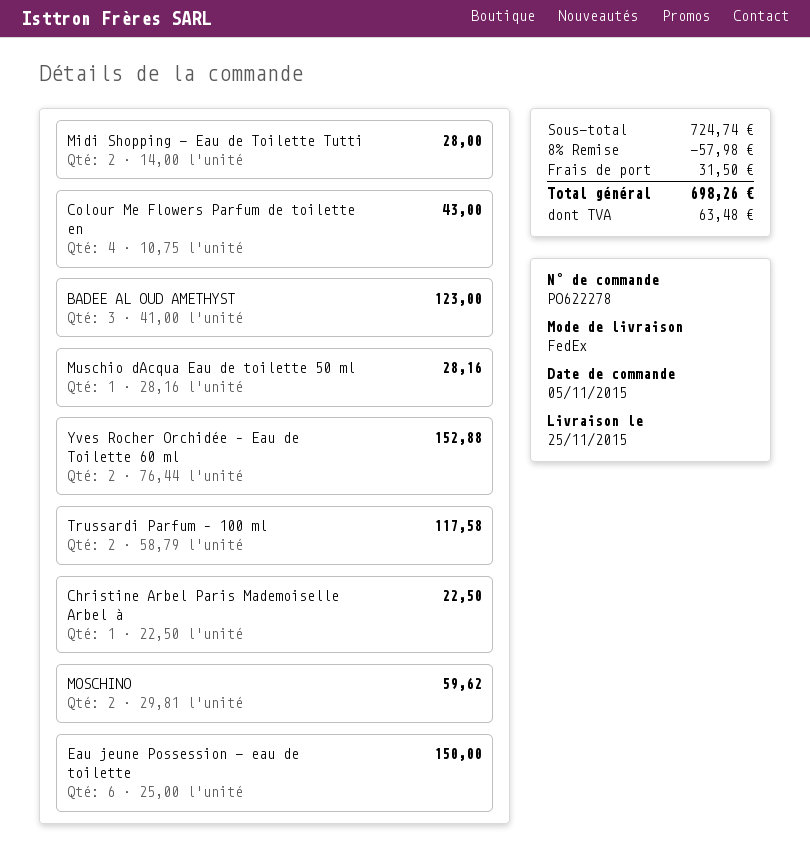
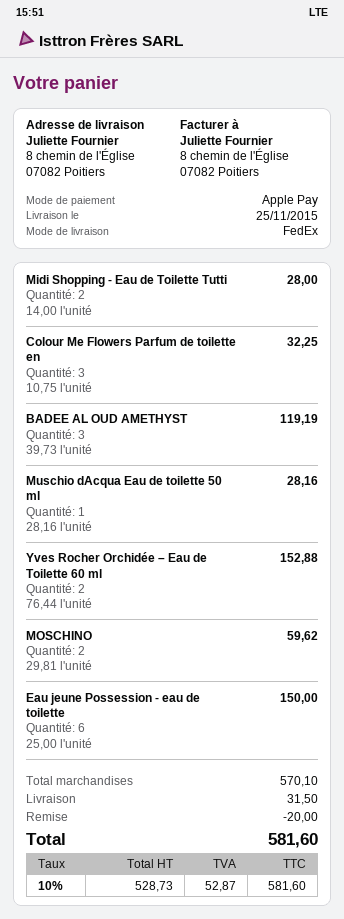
Colour Me Flowers Parfum de toilette en: 4 x 10.75 = 43.00 -> 3 x 10.75 = 32.25
BADEE AL OUD AMETHYST: 3 x 41.00 = 123.00 -> 3 x 39.73 = 119.19
Trussardi Parfum – 100 ml: 2 x 58.79 = 117.58 -> none
Christine Arbel Paris Mademoiselle Arbel à: 1 x 22.50 = 22.50 -> none
subtotal: 724.74 -> 570.10
discount: 57.98 -> 20.00
tax: 63.48 -> 52.87
total: 698.26 -> 581.60

